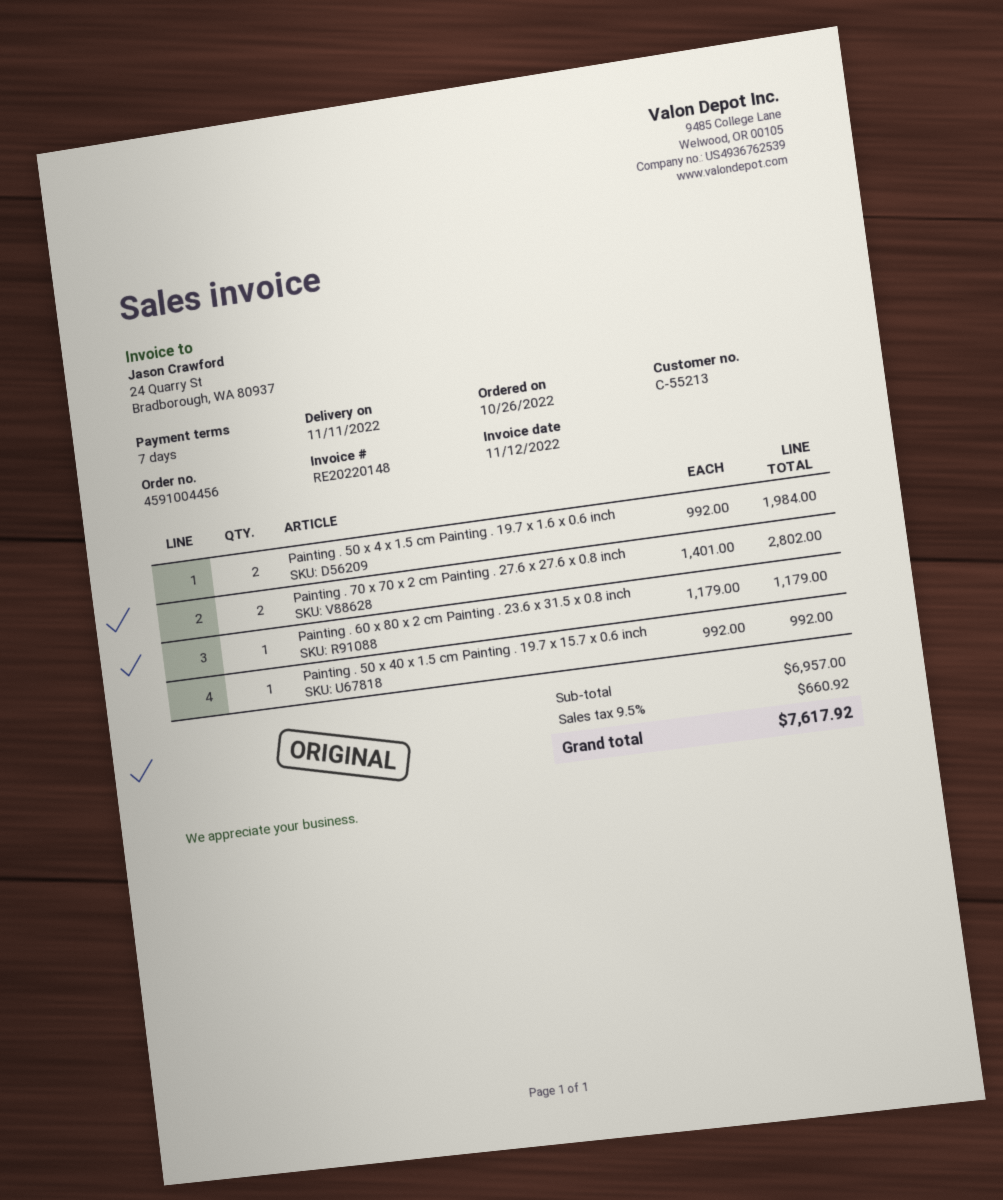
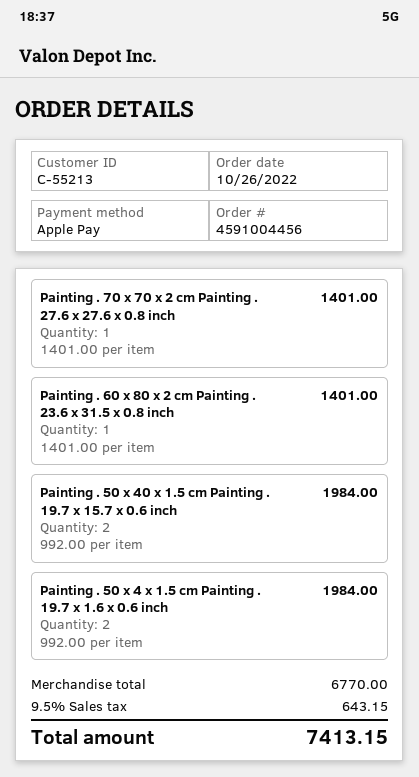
Painting . 70 x 70 x 2 cm Painting . 27.6 x 27.6 x 0.8 inch: 2 x 1401.00 = 2802.00 -> 1 x 1401.00 = 1401.00
Painting . 60 x 80 x 2 cm Painting . 23.6 x 31.5 x 0.8 inch: 1 x 1179.00 = 1179.00 -> 1 x 1401.00 = 1401.00
Painting . 50 x 40 x 1.5 cm Painting . 19.7 x 15.7 x 0.6 inch: 1 x 992.00 = 992.00 -> 2 x 992.00 = 1984.00
subtotal: 6957.00 -> 6770.00
tax: 9.5% = 660.92 -> 9.5% = 643.15
total: 7617.92 -> 7413.15

